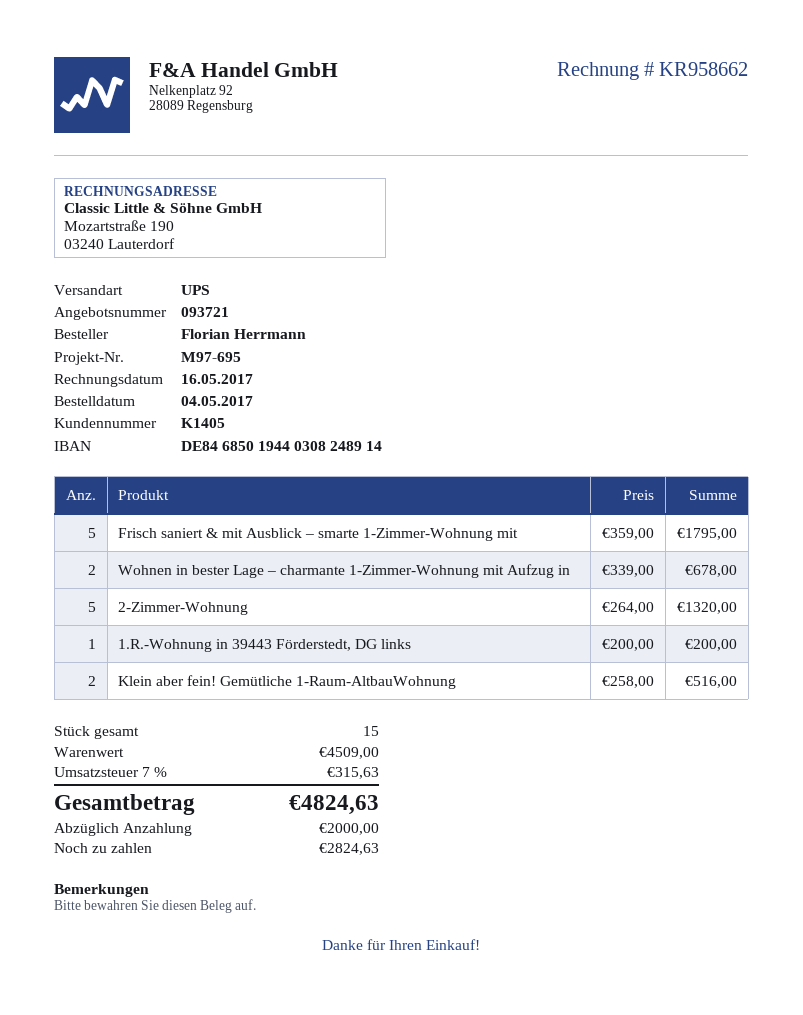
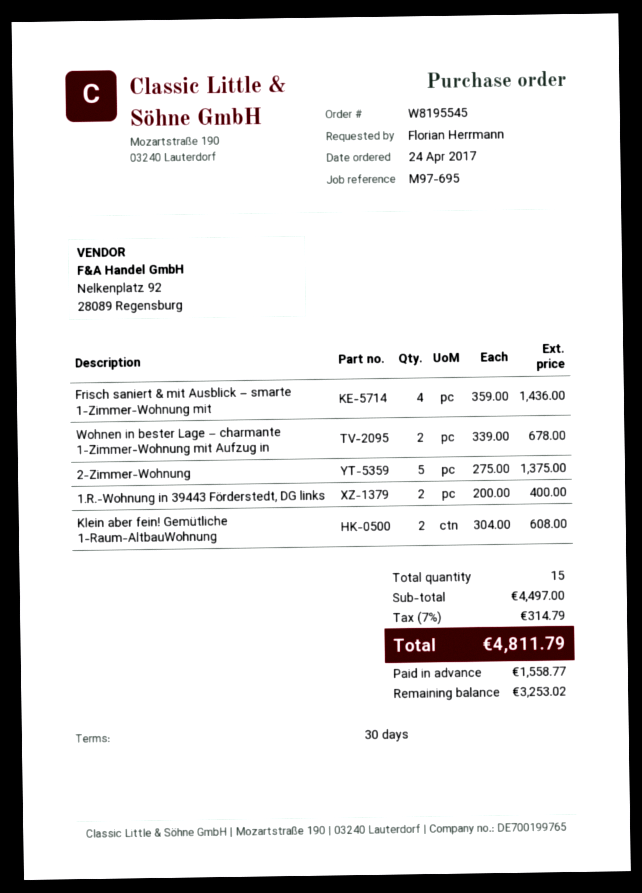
order date: 2017-05-04 -> 2017-04-24
Frisch saniert & mit Ausblick – smarte 1-Zimmer-Wohnung mit: 5 x 359.00 = 1795.00 -> 4 x 359.00 = 1436.00
2-Zimmer-Wohnung: 5 x 264.00 = 1320.00 -> 5 x 275.00 = 1375.00
1.R.-Wohnung in 39443 Förderstedt, DG links: 1 x 200.00 = 200.00 -> 2 x 200.00 = 400.00
Klein aber fein! Gemütliche 1-Raum-AltbauWohnung: 2 x 258.00 = 516.00 -> 2 x 304.00 = 608.00
subtotal: 4509.00 -> 4497.00
tax: 7% = 315.63 -> 7% = 314.79
total: 4824.63 -> 4811.79
deposit: 2000.00 -> 1558.77
balance: 2824.63 -> 3253.02

